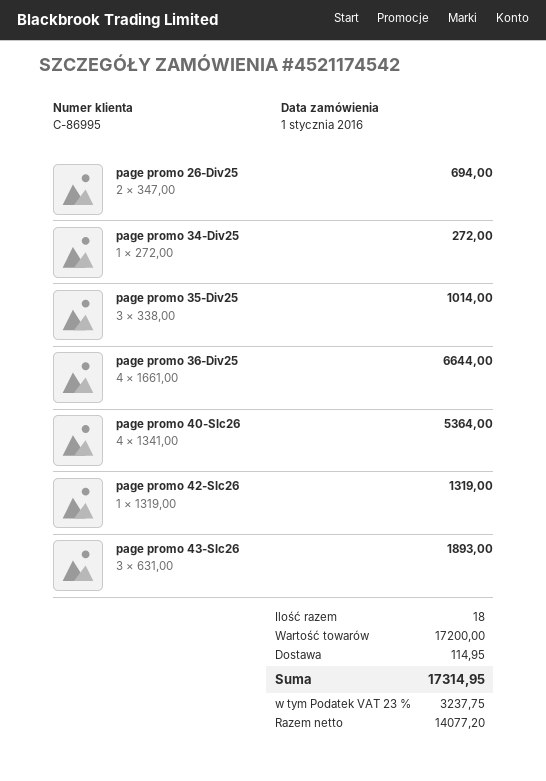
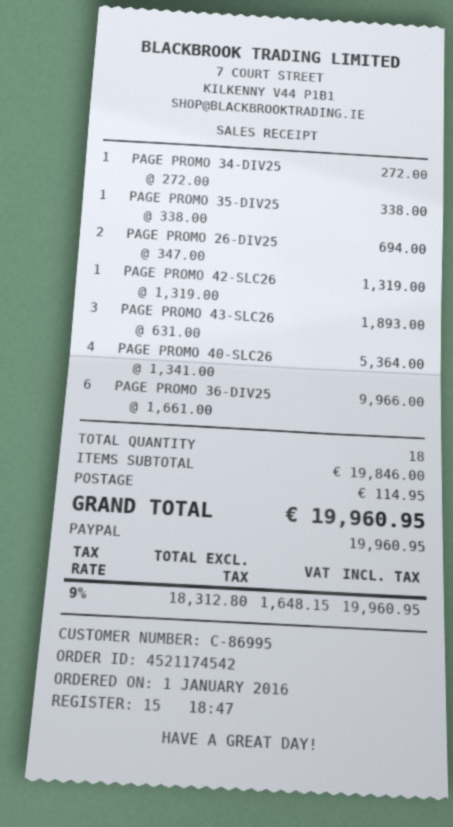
page promo 35-Div25: 3 x 338.00 = 1014.00 -> 1 x 338.00 = 338.00
page promo 36-Div25: 4 x 1661.00 = 6644.00 -> 6 x 1661.00 = 9966.00
subtotal: 17200.00 -> 19846.00
net: 14077.20 -> 18312.80
tax: 23% = 3237.75 -> 9% = 1648.15
total: 17314.95 -> 19960.95

